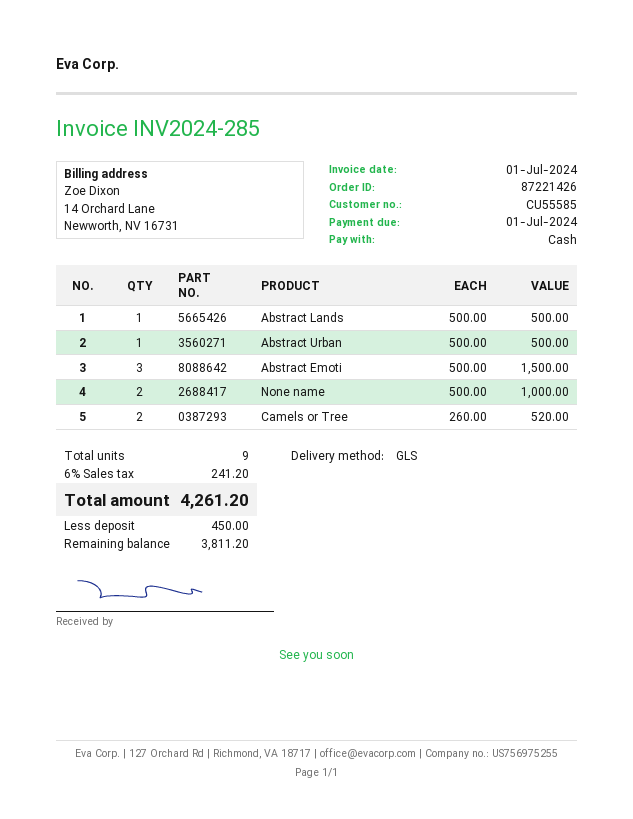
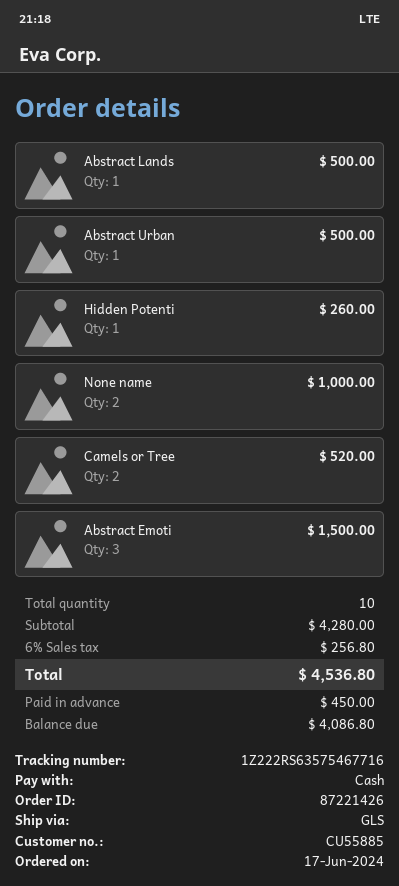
customer number: CU55585 -> CU55885
Hidden Potenti: none -> 1 for 260.00
total quantity: 9 -> 10
tax: 6% = 241.20 -> 6% = 256.80
total: 4261.20 -> 4536.80
balance: 3811.20 -> 4086.80

